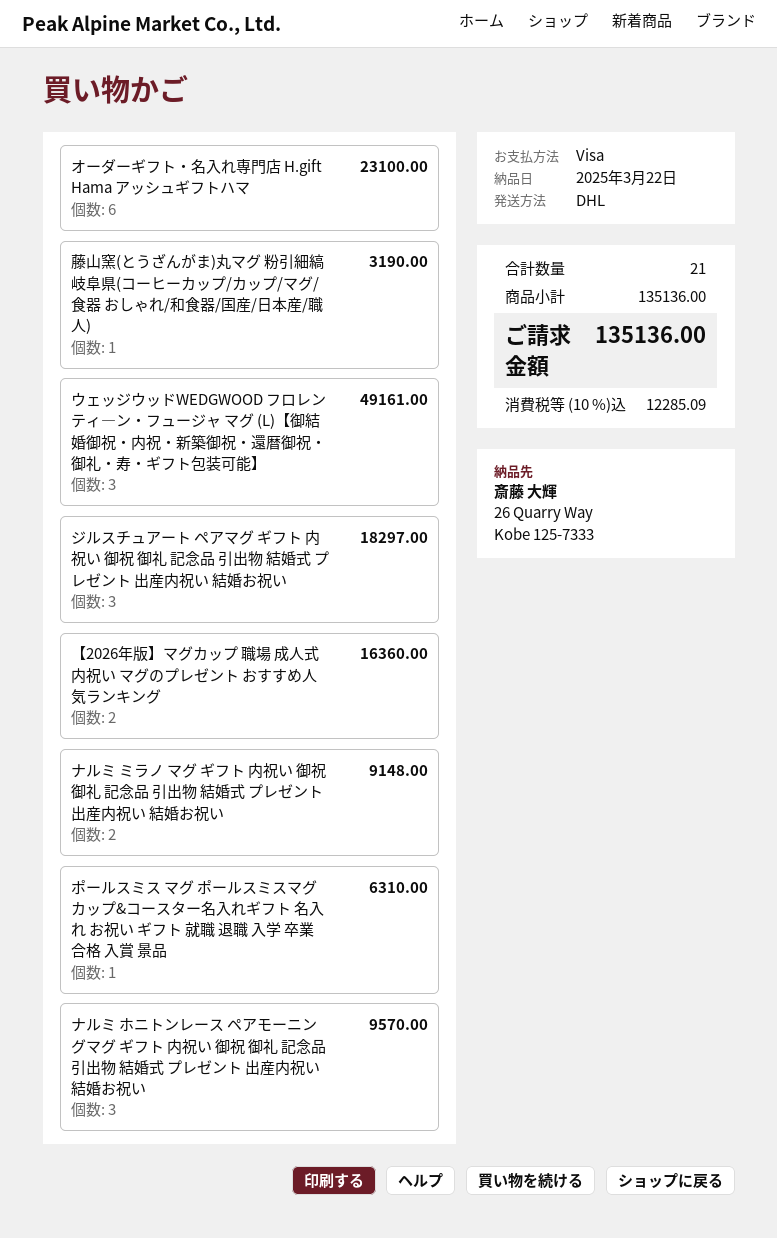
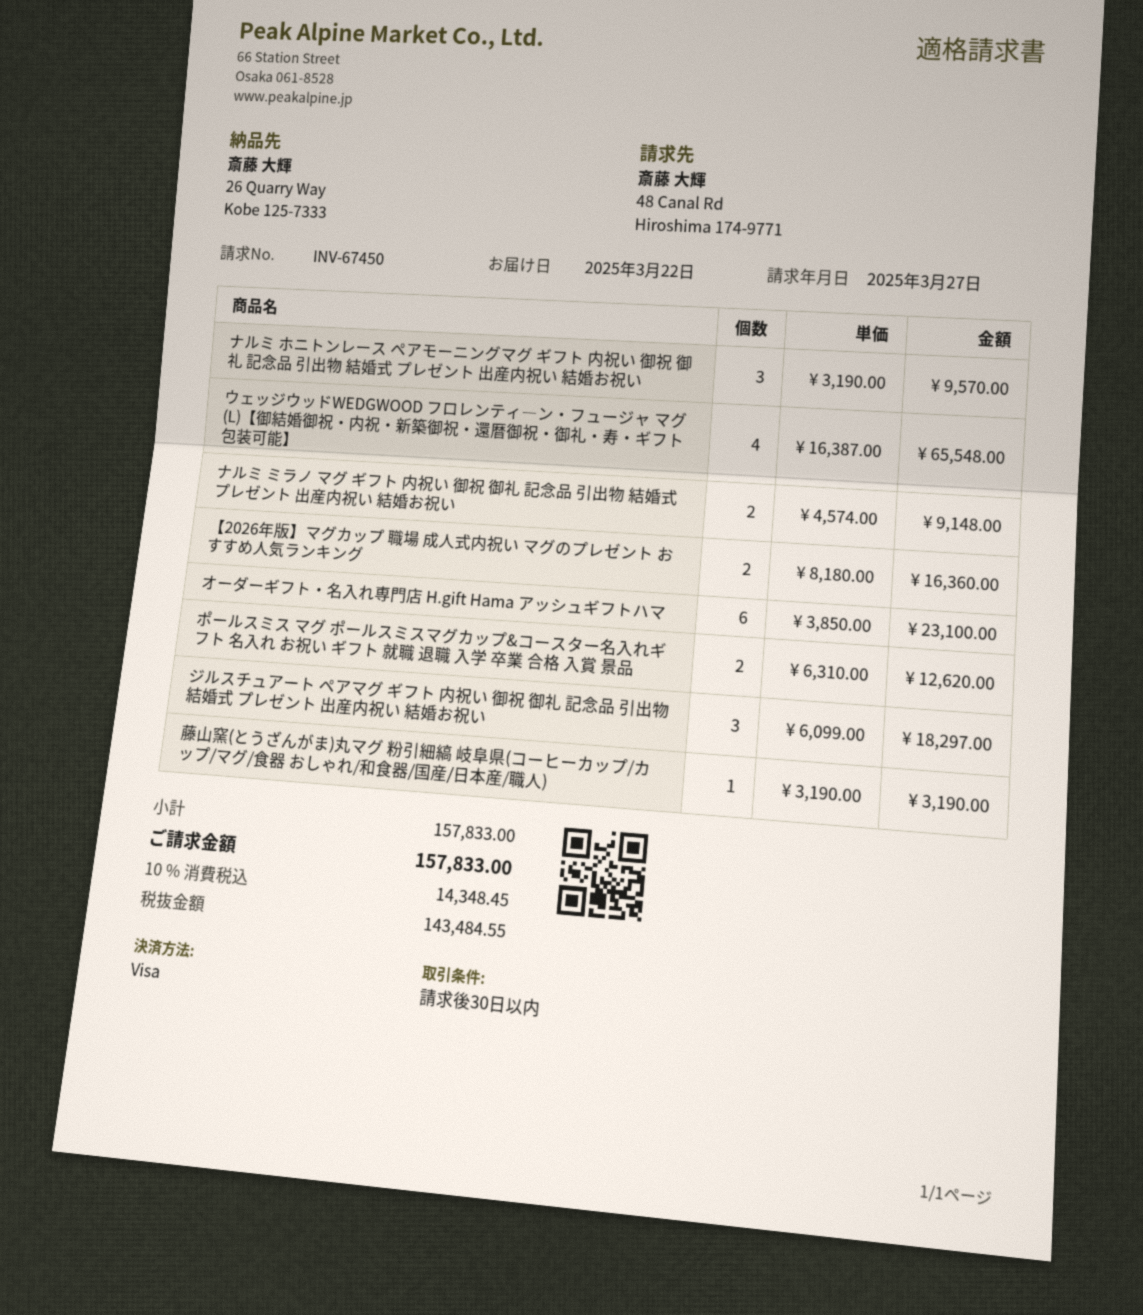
ウェッジウッドWEDGWOOD フロレンティ―ン・フュージャ マグ (L)【御結婚御祝・内祝・新築御祝・還暦御祝・御礼・寿・ギフト包装可能】: 3 for 49161.00 -> 4 for 65548.00
ポールスミス マグ ポールスミスマグカップ&コースター名入れギフト 名入れ お祝い ギフト 就職 退職 入学 卒業 合格 入賞 景品: 1 for 6310.00 -> 2 for 12620.00
subtotal: 135136.00 -> 157833.00
tax: 10% = 12285.09 -> 10% = 14348.45
total: 135136.00 -> 157833.00

